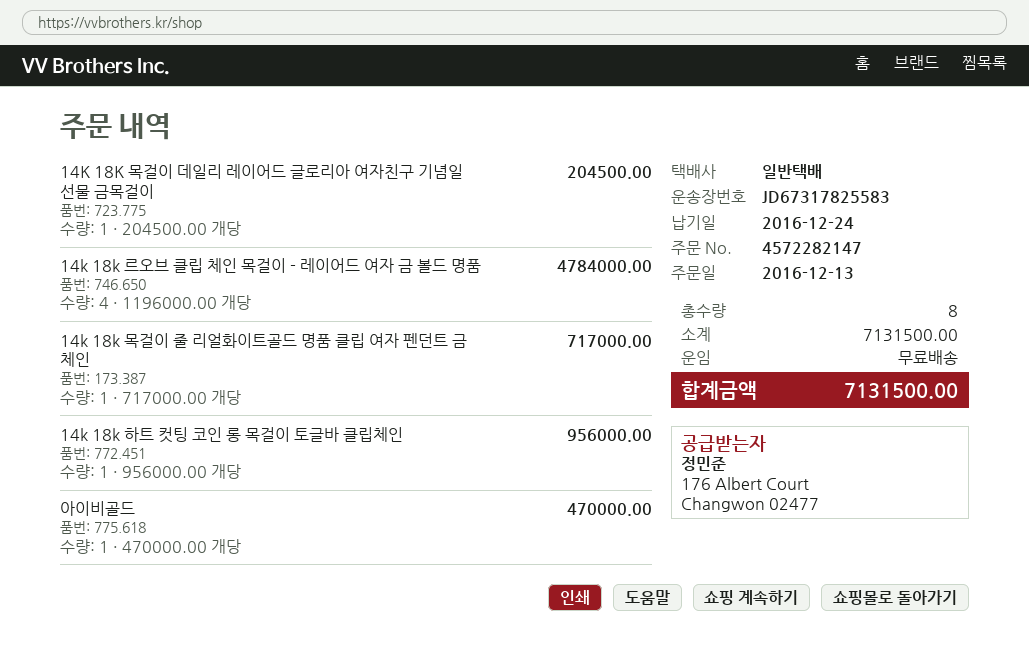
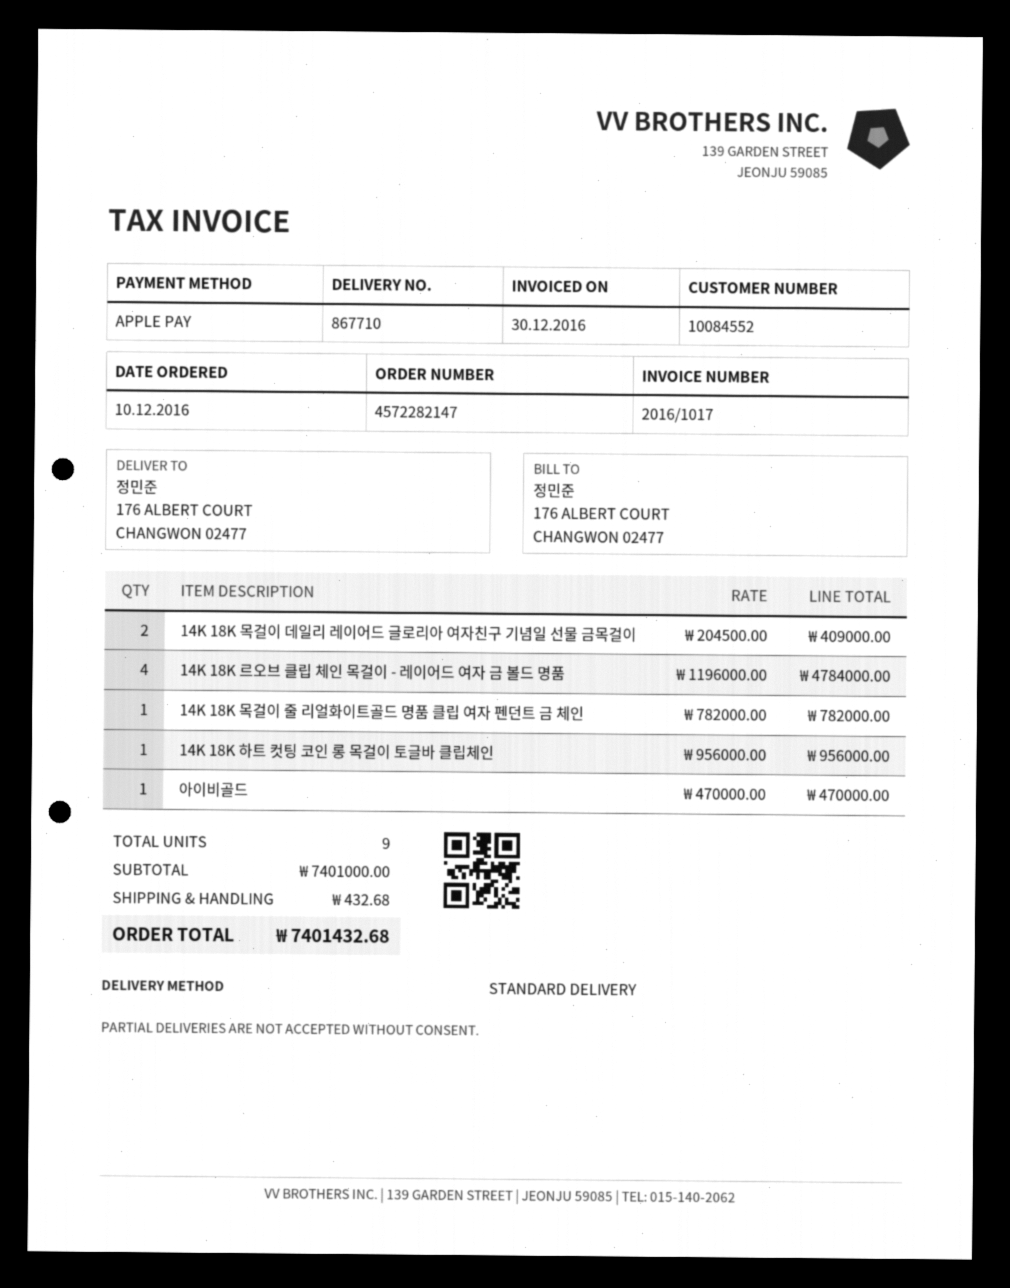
order date: 2016-12-13 -> 2016-12-10
14K 18K 목걸이 데일리 레이어드 글로리아 여자친구 기념일 선물 금목걸이: 1 x 204500.00 = 204500.00 -> 2 x 204500.00 = 409000.00
14k 18k 목걸이 줄 리얼화이트골드 명품 클립 여자 펜던트 금 체인: 1 x 717000.00 = 717000.00 -> 1 x 782000.00 = 782000.00
total quantity: 8 -> 9
subtotal: 7131500.00 -> 7401000.00
shipping: 0.00 -> 432.68
total: 7131500.00 -> 7401432.68

